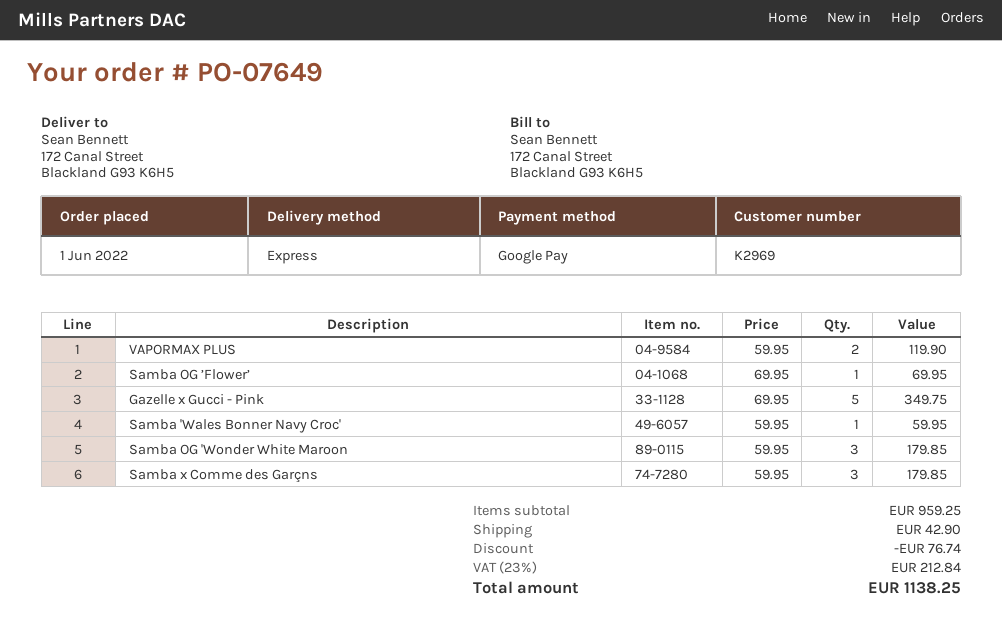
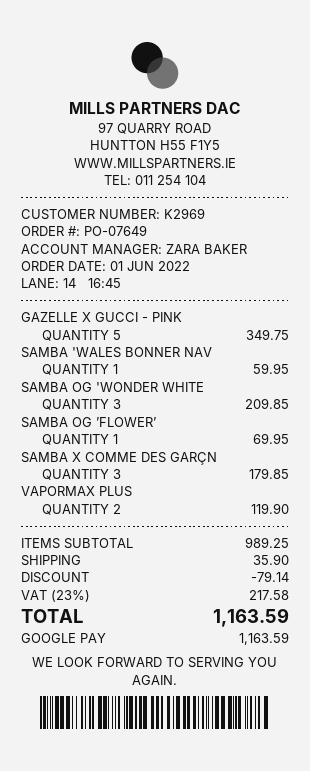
Samba OG 'Wonder White Maroon: 3 for 179.85 -> 3 for 209.85
subtotal: 959.25 -> 989.25
discount: 76.74 -> 79.14
shipping: 42.90 -> 35.90
tax: 23% = 212.84 -> 23% = 217.58
total: 1138.25 -> 1163.59

